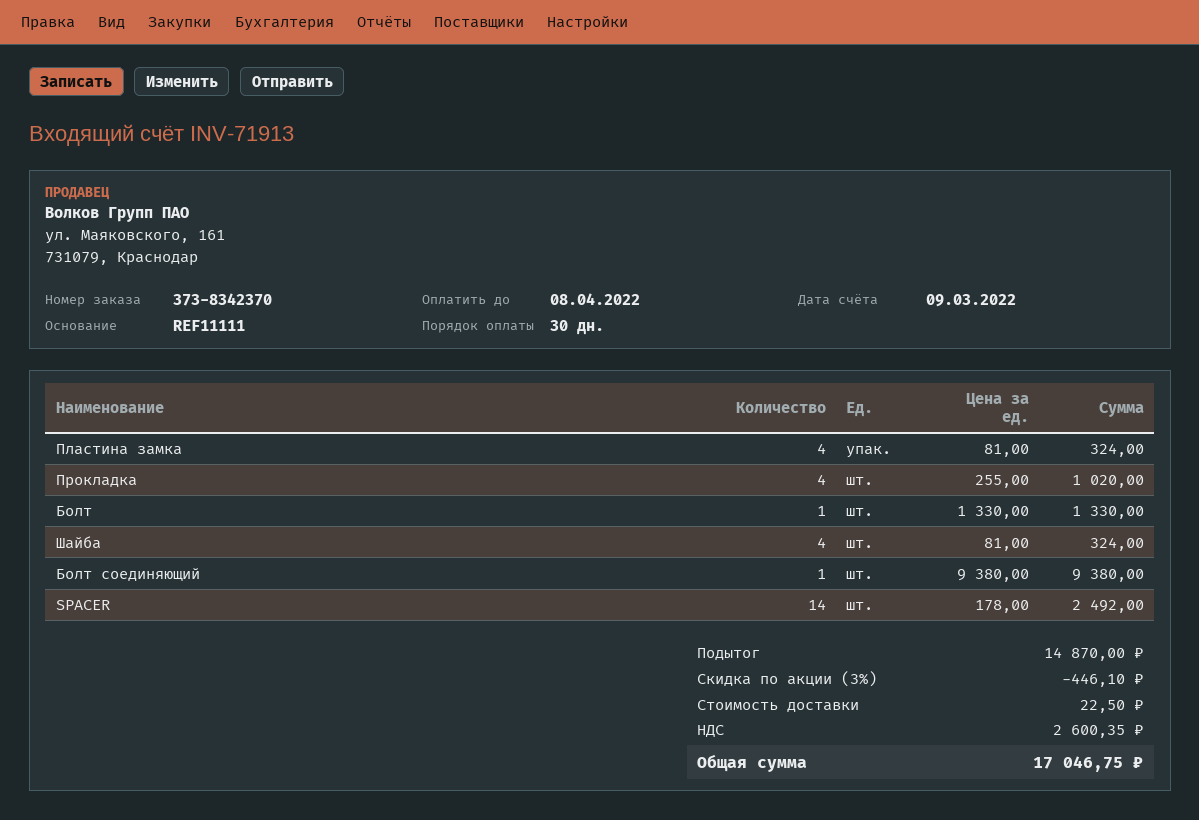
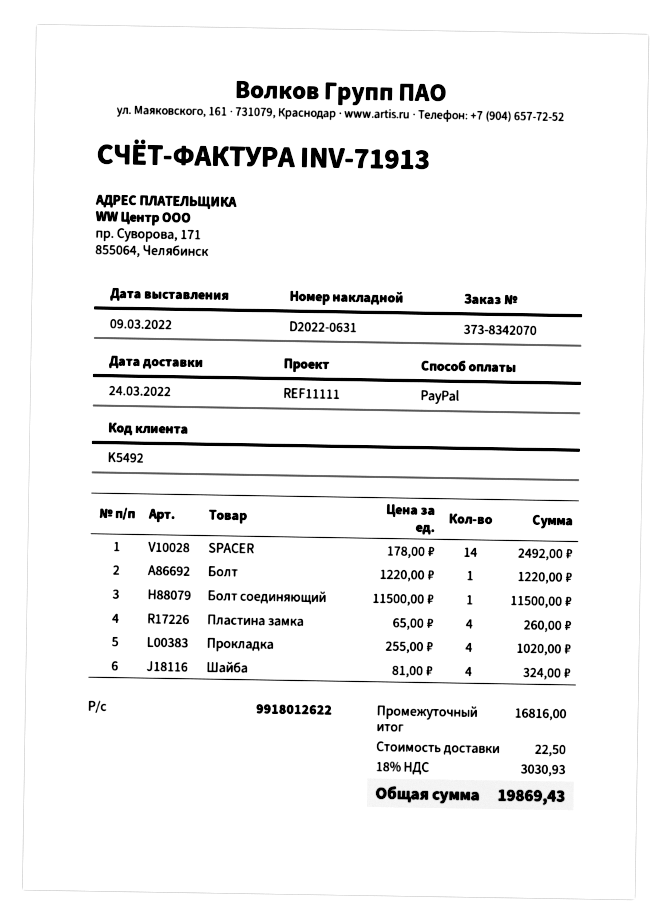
order number: 373-8342370 -> 373-8342070
Пластина замка: 4 x 81.00 = 324.00 -> 4 x 65.00 = 260.00
Болт: 1 x 1330.00 = 1330.00 -> 1 x 1220.00 = 1220.00
Болт соединяющий: 1 x 9380.00 = 9380.00 -> 1 x 11500.00 = 11500.00
subtotal: 14870.00 -> 16816.00
discount: 3% = 446.10 -> none
tax: 2600.35 -> 3030.93
total: 17046.75 -> 19869.43

